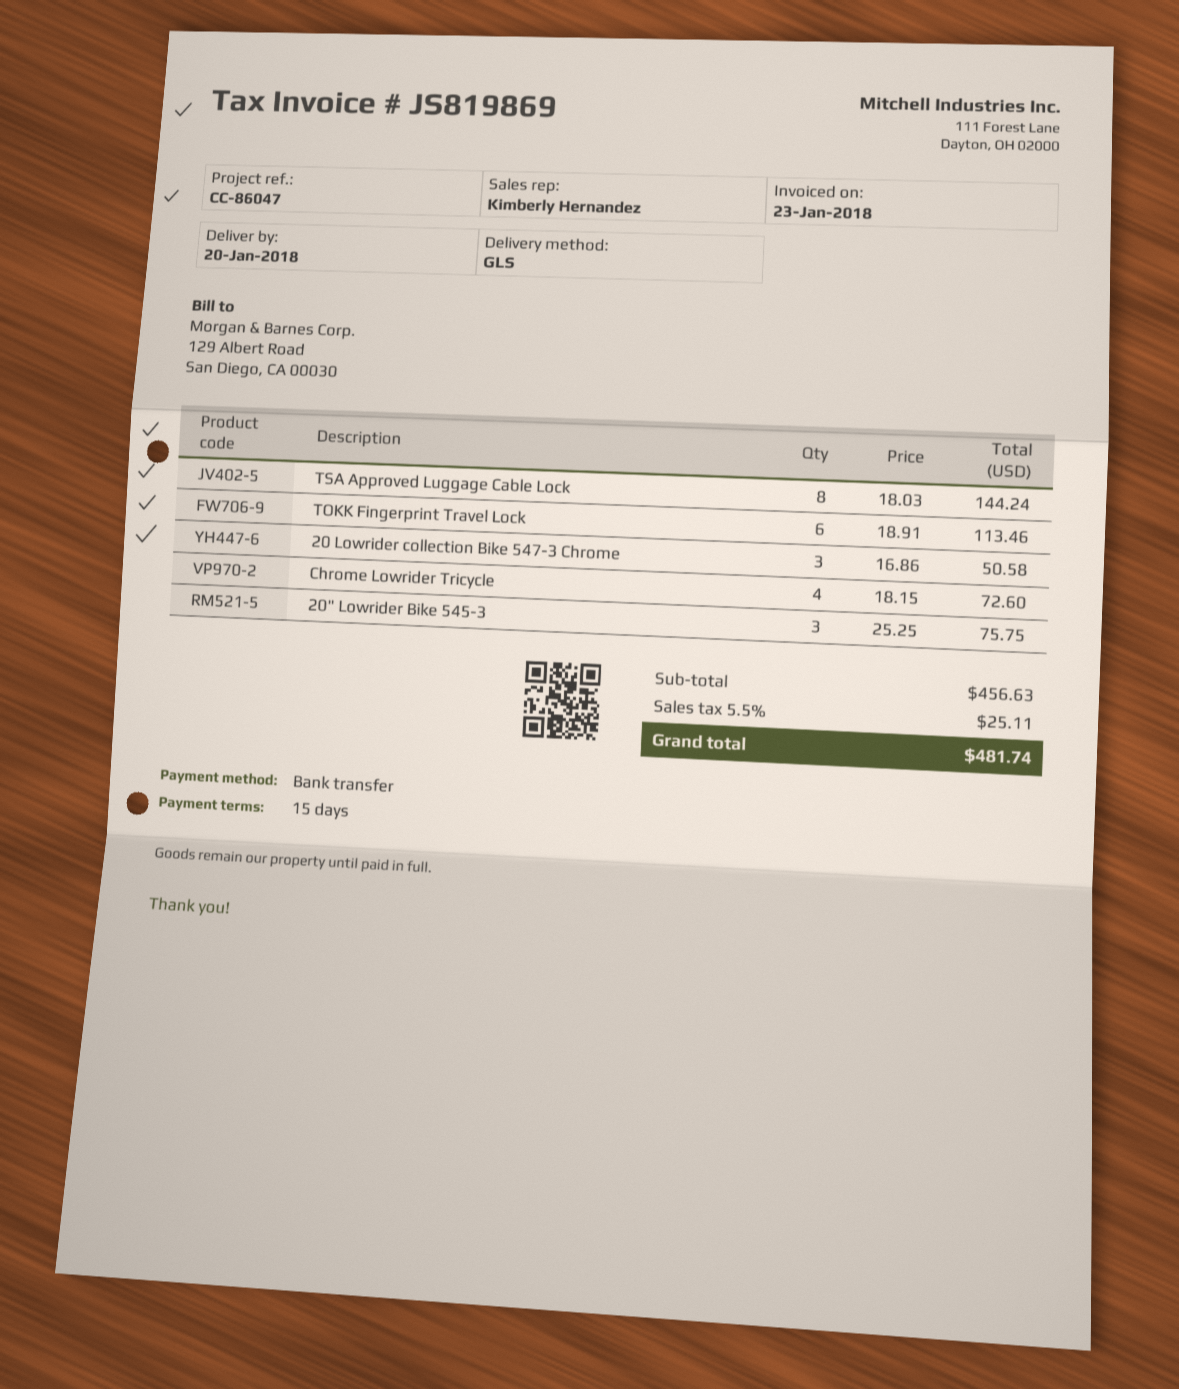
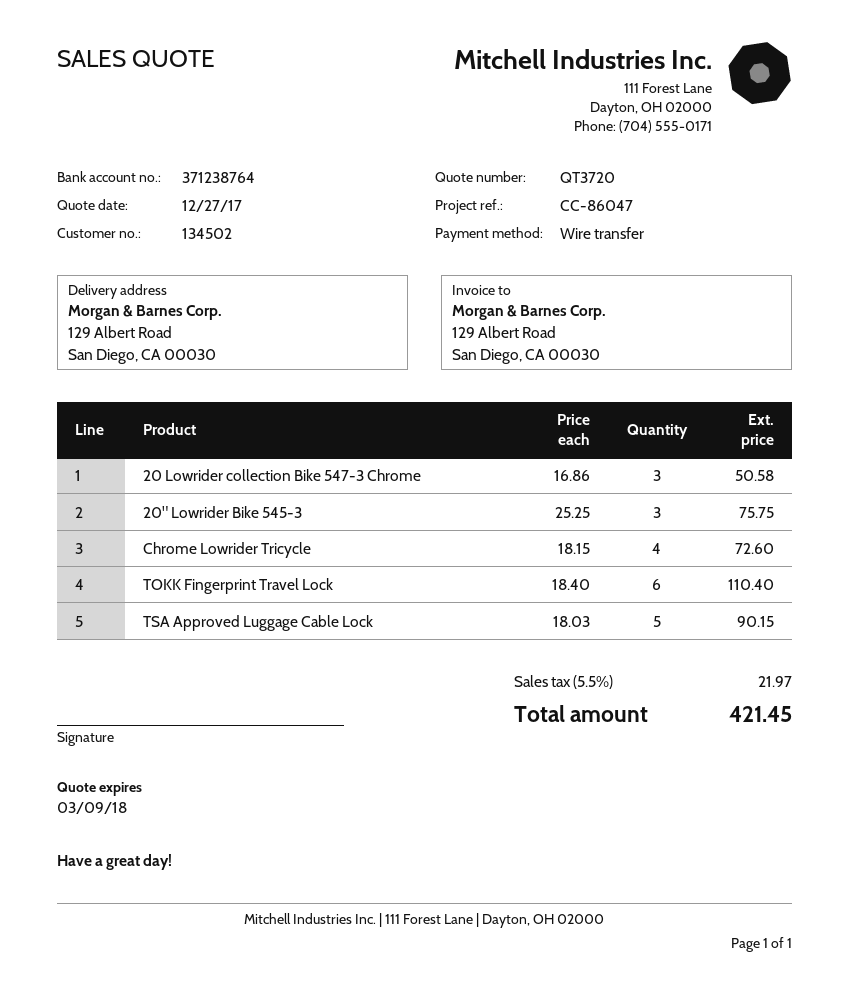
TSA Approved Luggage Cable Lock: 8 x 18.03 = 144.24 -> 5 x 18.03 = 90.15
TOKK Fingerprint Travel Lock: 6 x 18.91 = 113.46 -> 6 x 18.40 = 110.40
tax: 5.5% = 25.11 -> 5.5% = 21.97
total: 481.74 -> 421.45

